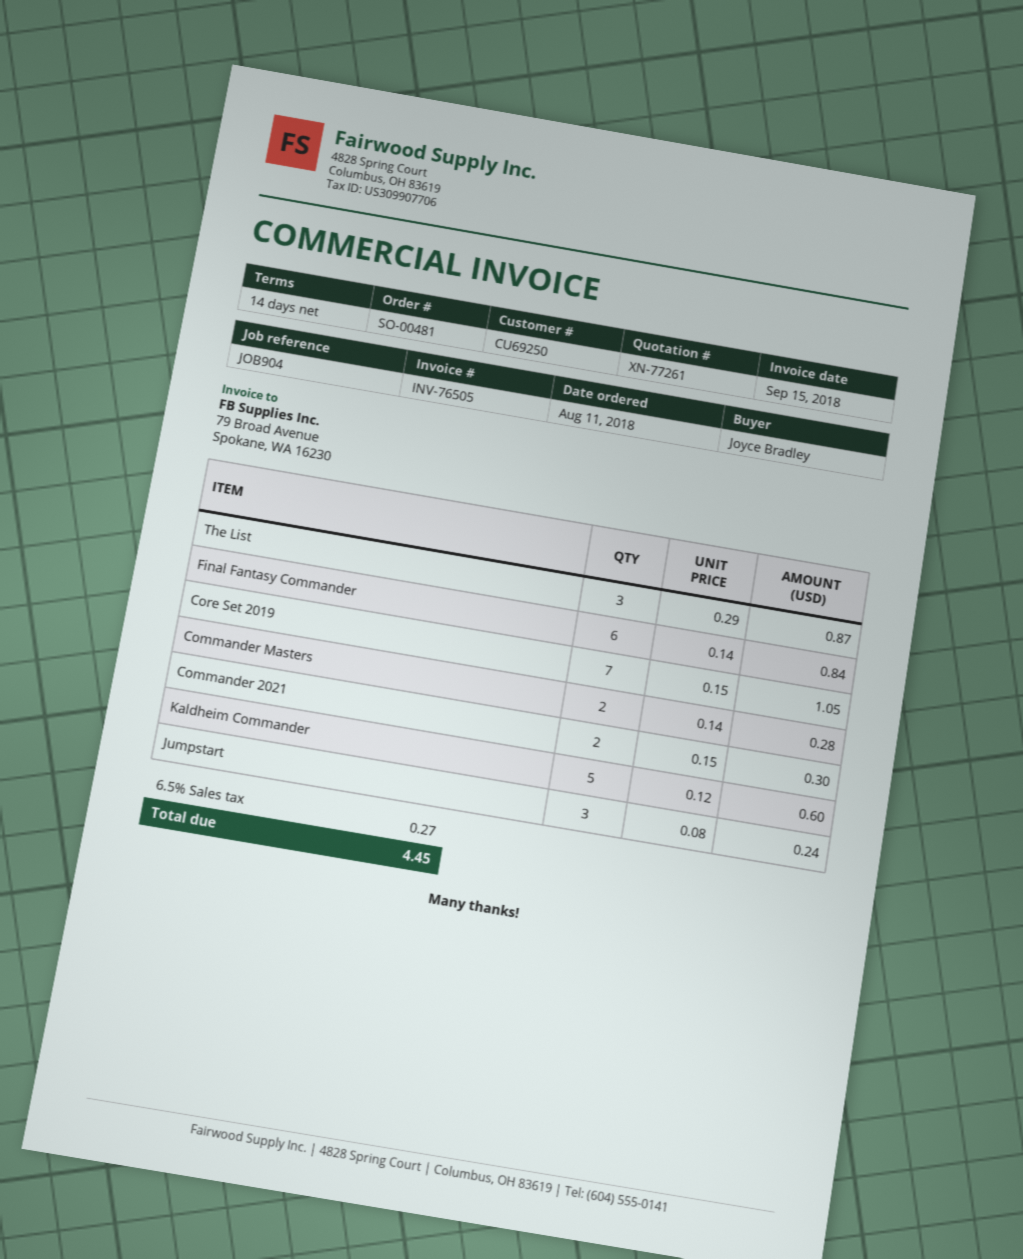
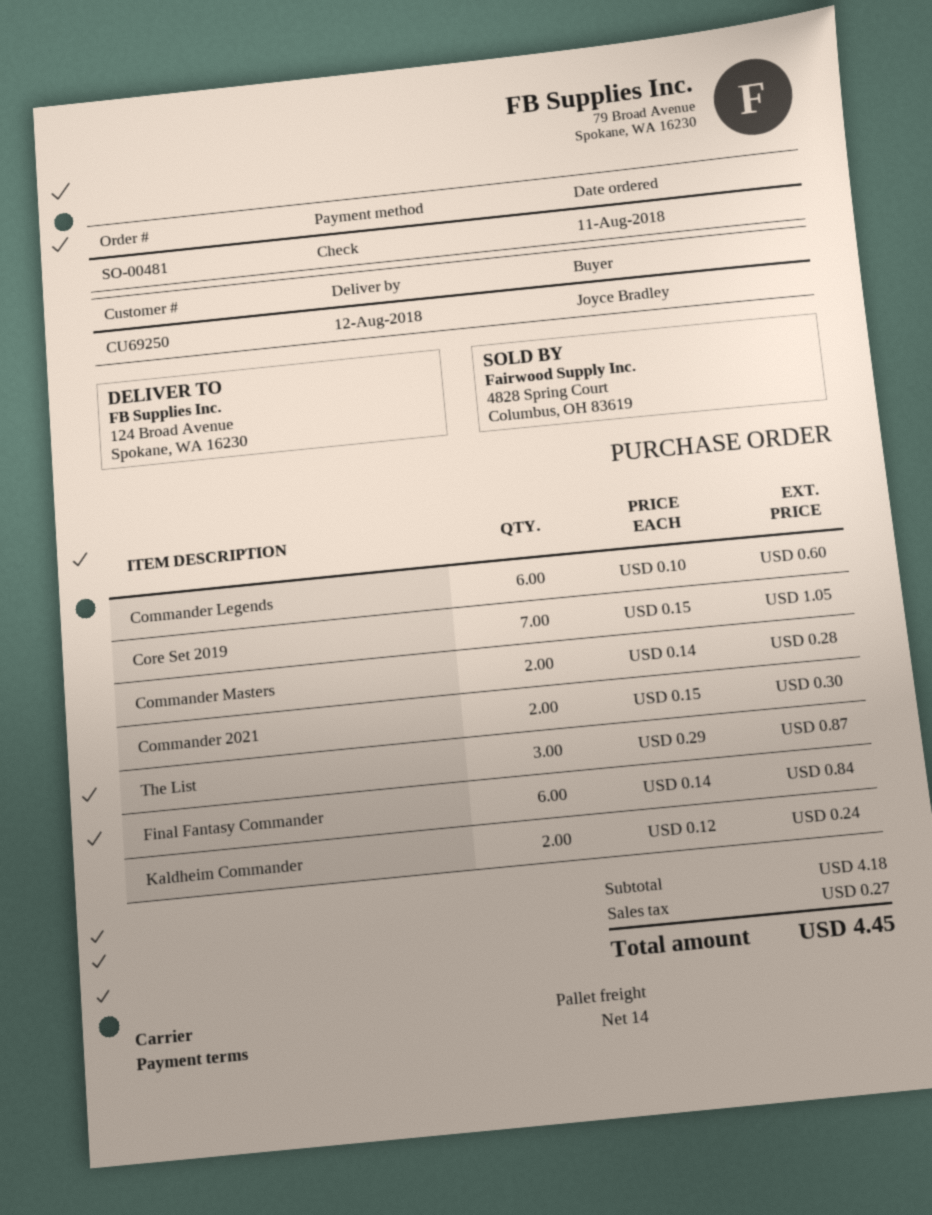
Kaldheim Commander: 5 x 0.12 = 0.60 -> 2 x 0.12 = 0.24
Jumpstart: 3 x 0.08 = 0.24 -> none
Commander Legends: none -> 6 x 0.10 = 0.60

